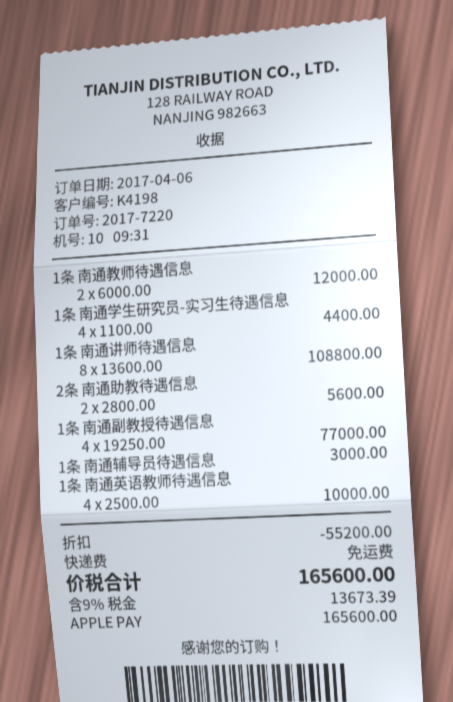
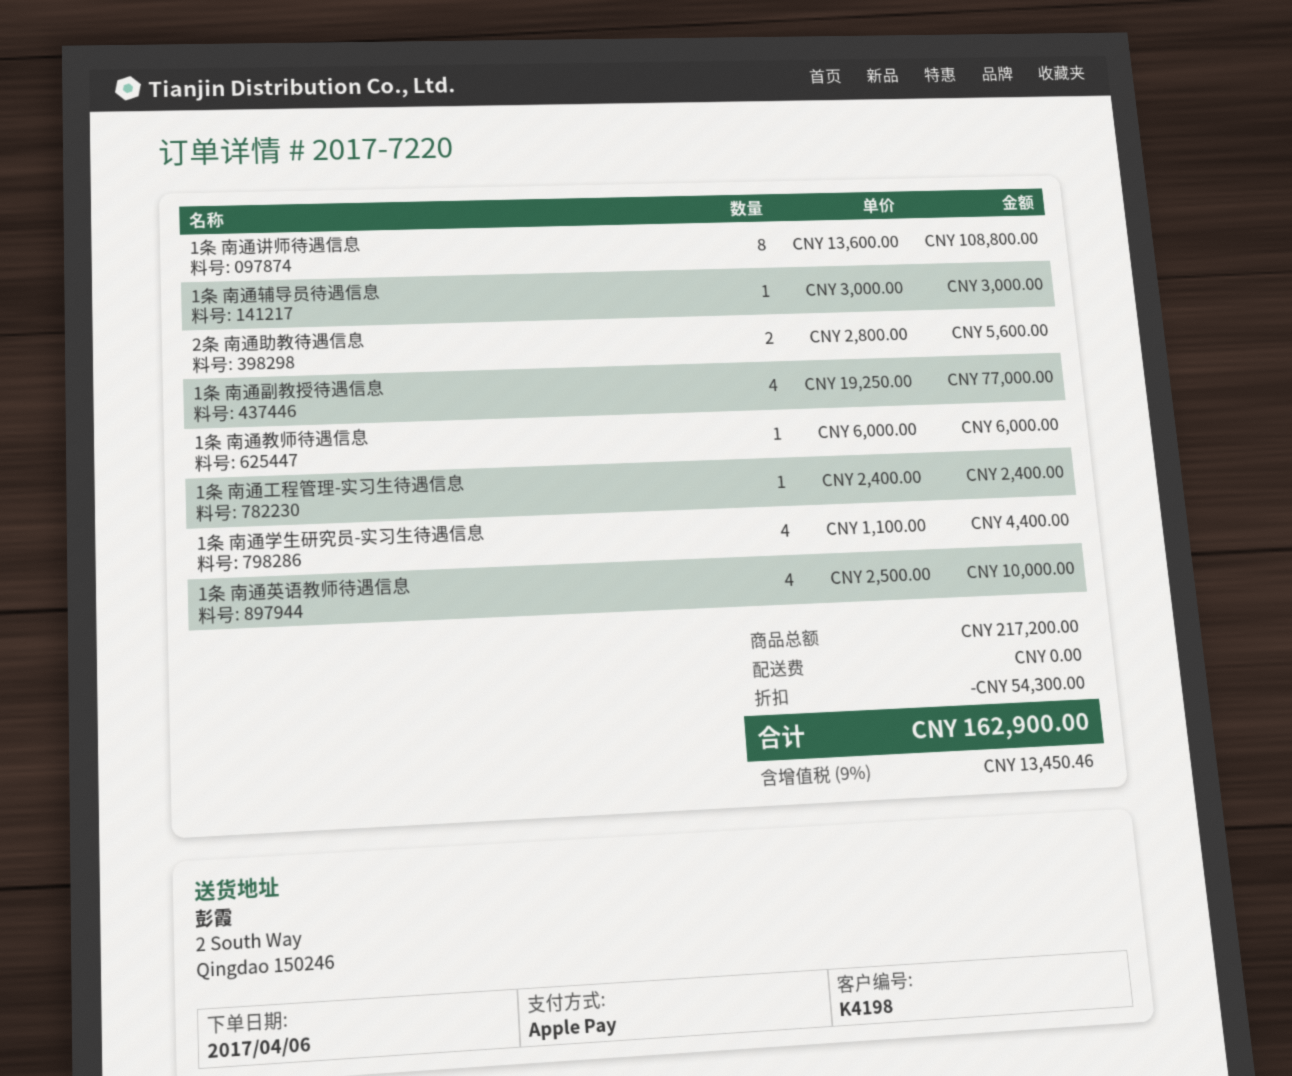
1条 南通教师待遇信息: 2 x 6000.00 = 12000.00 -> 1 x 6000.00 = 6000.00
1条 南通工程管理-实习生待遇信息: none -> 1 x 2400.00 = 2400.00
discount: 55200.00 -> 54300.00
tax: 9% = 13673.39 -> 9% = 13450.46
total: 165600.00 -> 162900.00

